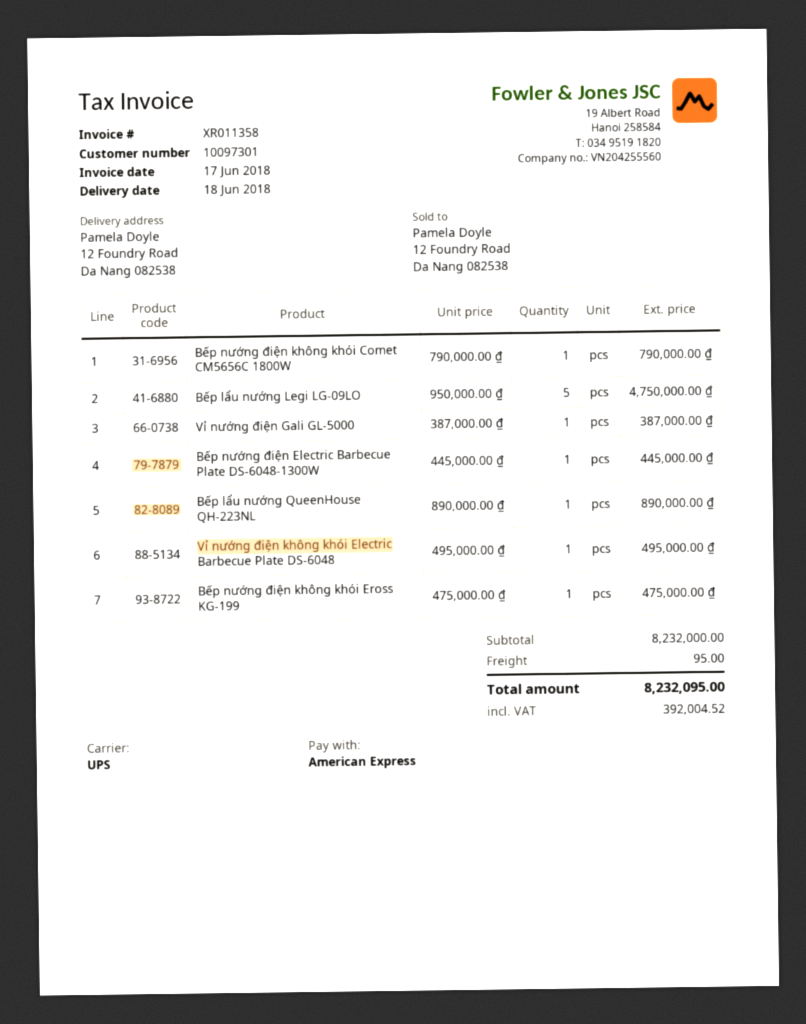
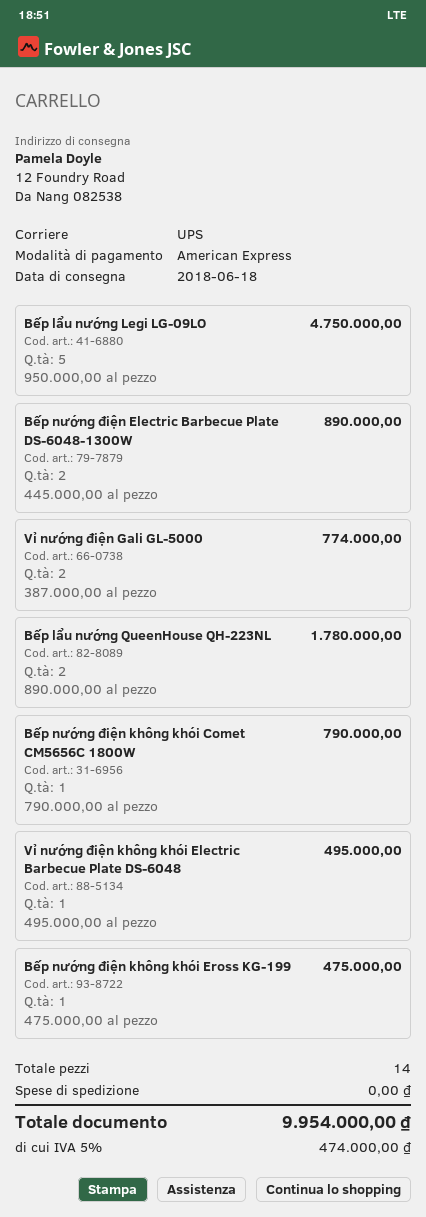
Vỉ nướng điện Gali GL-5000: 1 x 387000.00 = 387000.00 -> 2 x 387000.00 = 774000.00
Bếp nướng điện Electric Barbecue Plate DS-6048-1300W: 1 x 445000.00 = 445000.00 -> 2 x 445000.00 = 890000.00
Bếp lẩu nướng QueenHouse QH-223NL: 1 x 890000.00 = 890000.00 -> 2 x 890000.00 = 1780000.00
shipping: 95.00 -> 0.00
tax: 392004.52 -> 474000.00
total: 8232095.00 -> 9954000.00

